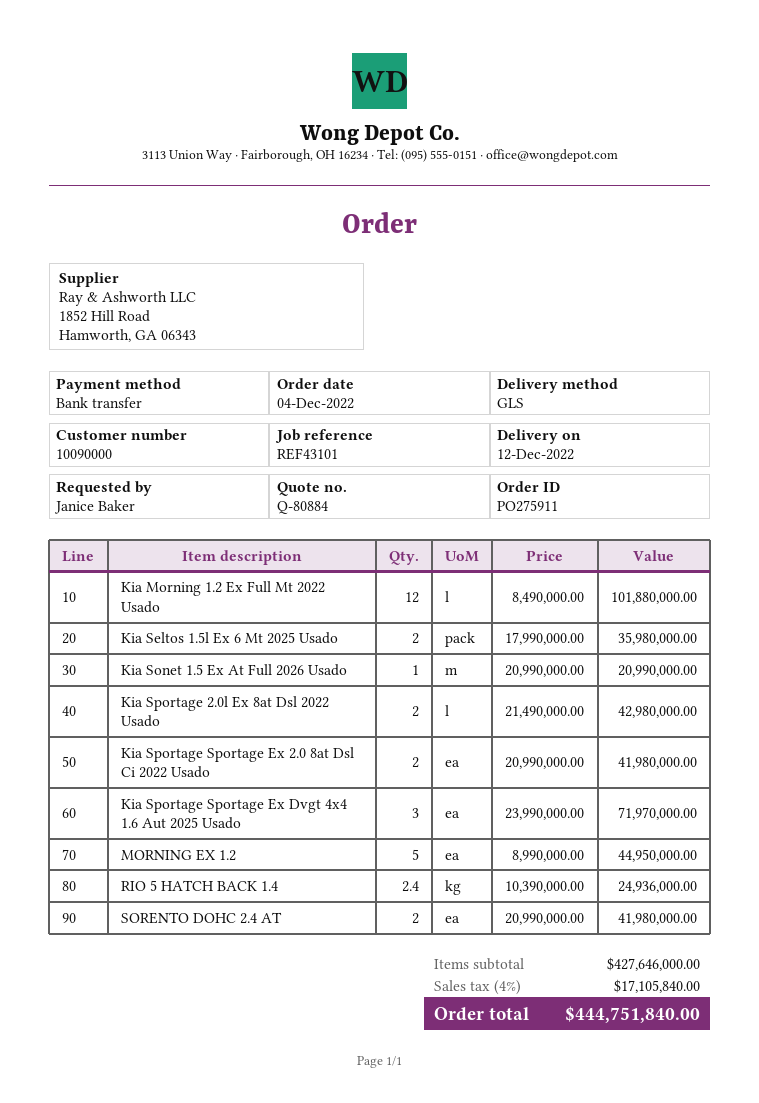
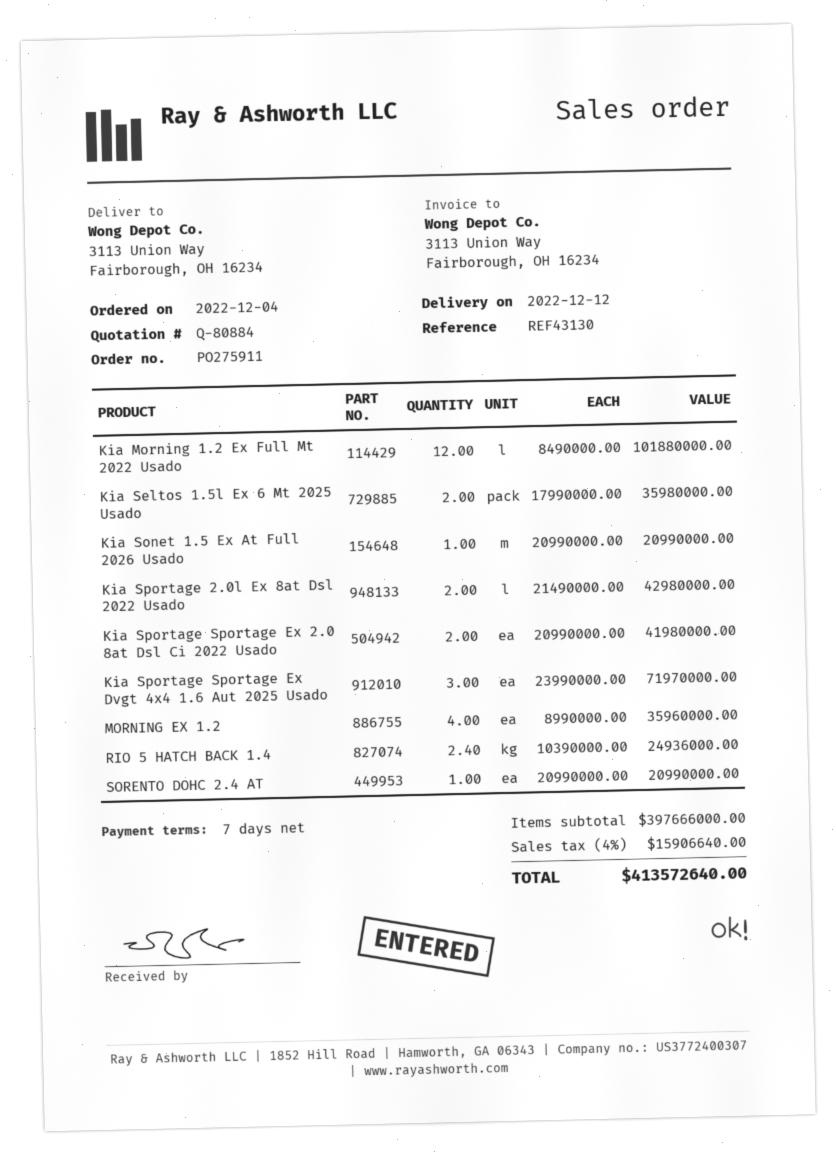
reference: REF43101 -> REF43130
MORNING EX 1.2: 5 x 8990000.00 = 44950000.00 -> 4 x 8990000.00 = 35960000.00
SORENTO DOHC 2.4 AT: 2 x 20990000.00 = 41980000.00 -> 1 x 20990000.00 = 20990000.00
subtotal: 427646000.00 -> 397666000.00
tax: 4% = 17105840.00 -> 4% = 15906640.00
total: 444751840.00 -> 413572640.00

